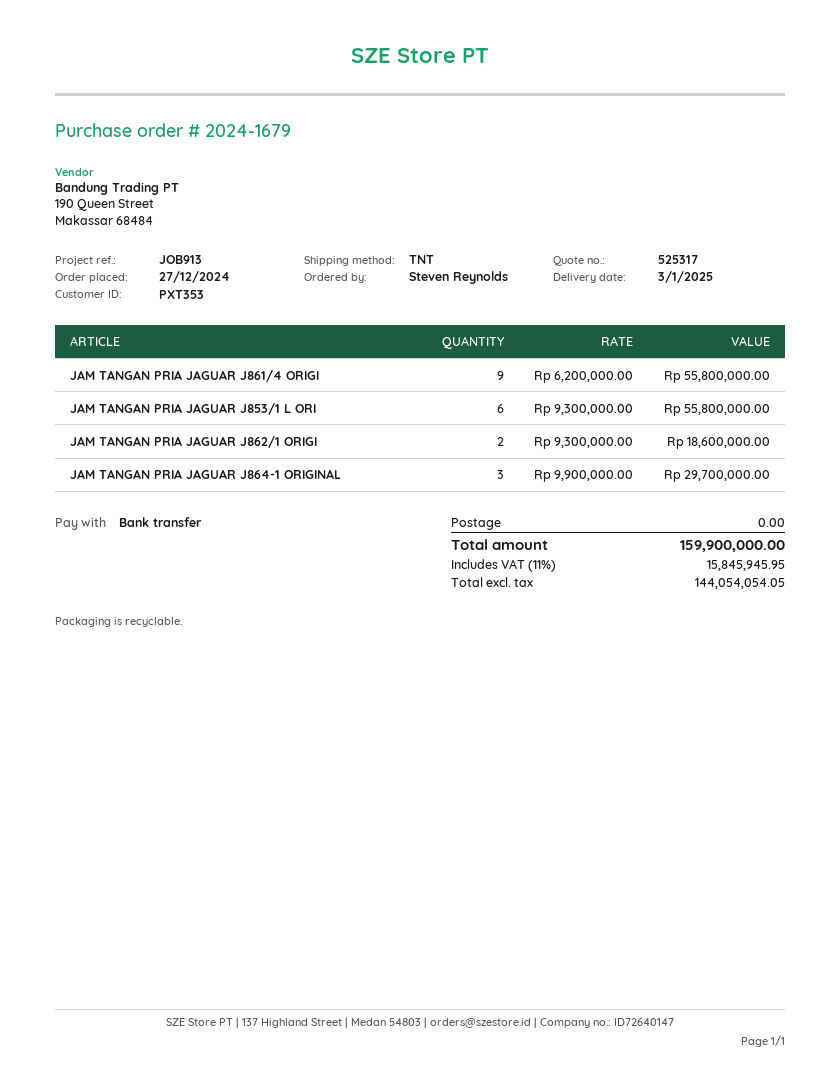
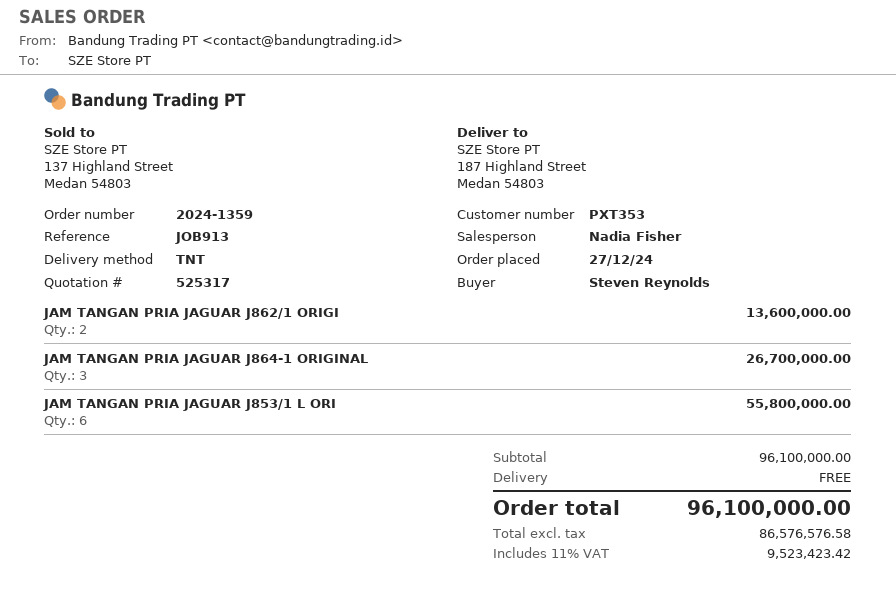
order number: 2024-1679 -> 2024-1359
JAM TANGAN PRIA JAGUAR J861/4 ORIGI: 9 for 55800000.00 -> none
JAM TANGAN PRIA JAGUAR J862/1 ORIGI: 2 for 18600000.00 -> 2 for 13600000.00
JAM TANGAN PRIA JAGUAR J864-1 ORIGINAL: 3 for 29700000.00 -> 3 for 26700000.00
net: 144054054.05 -> 86576576.58
tax: 11% = 15845945.95 -> 11% = 9523423.42
total: 159900000.00 -> 96100000.00

